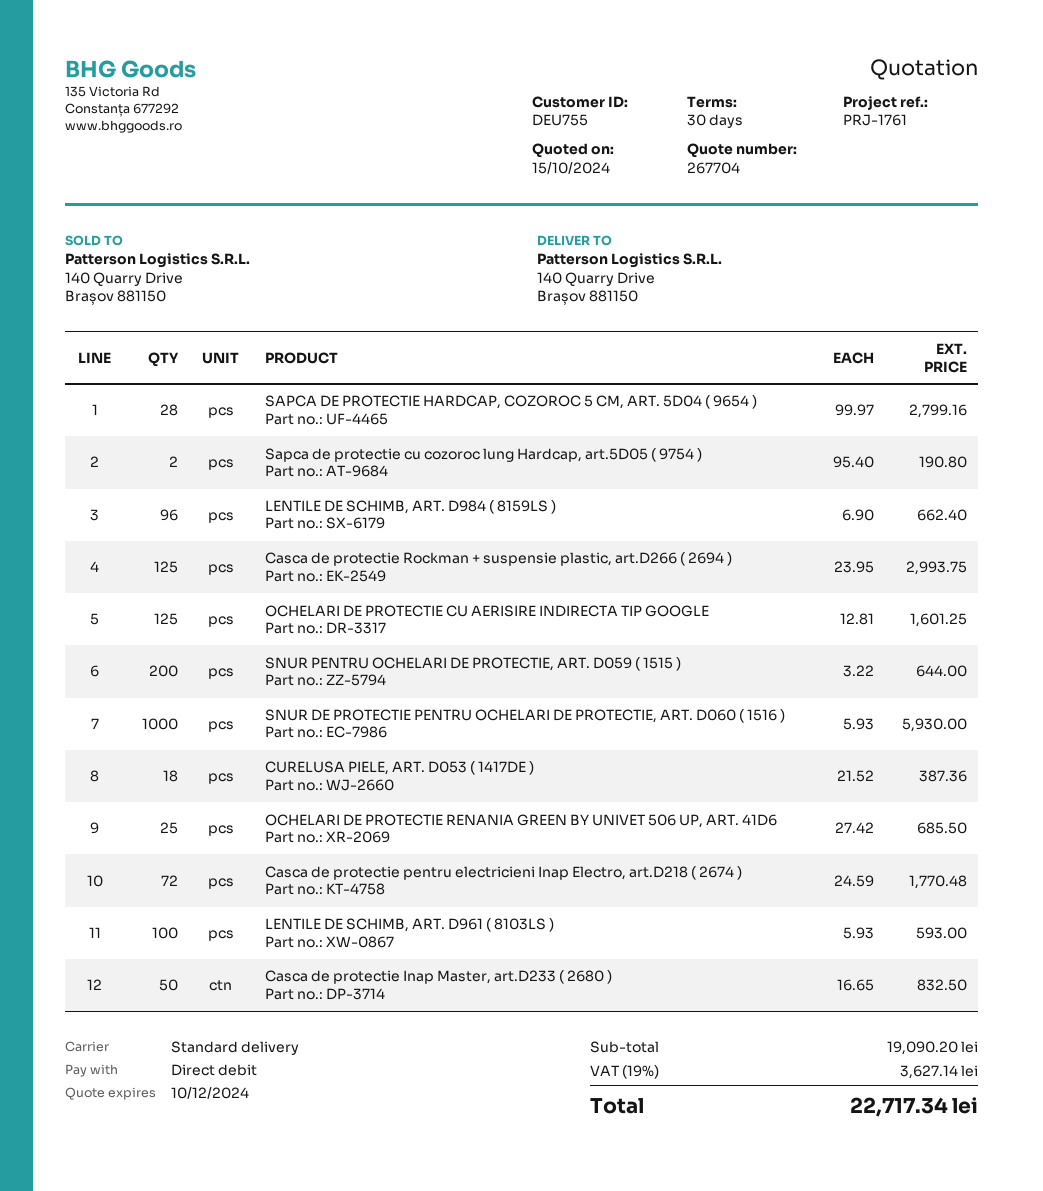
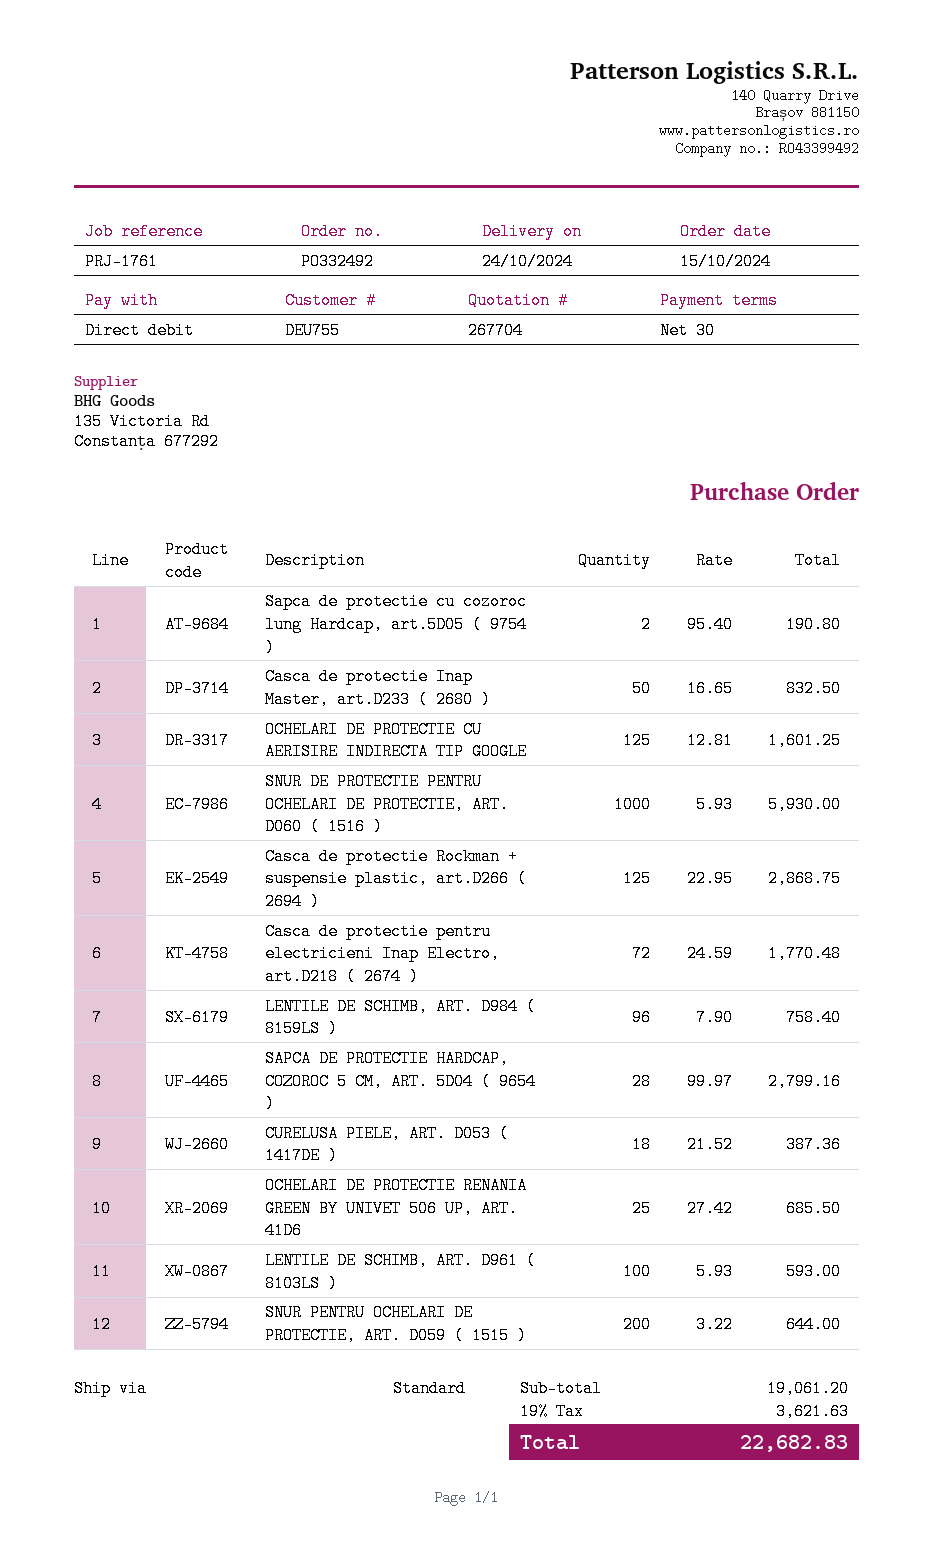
LENTILE DE SCHIMB, ART. D984 ( 8159LS ): 96 x 6.90 = 662.40 -> 96 x 7.90 = 758.40
Casca de protectie Rockman + suspensie plastic, art.D266 ( 2694 ): 125 x 23.95 = 2993.75 -> 125 x 22.95 = 2868.75
subtotal: 19090.20 -> 19061.20
tax: 19% = 3627.14 -> 19% = 3621.63
total: 22717.34 -> 22682.83

